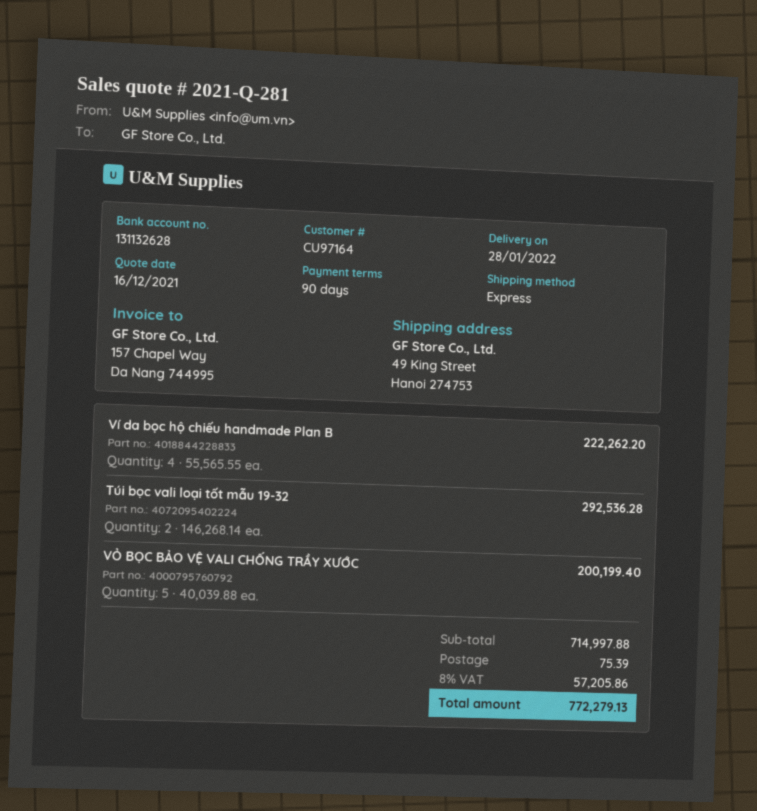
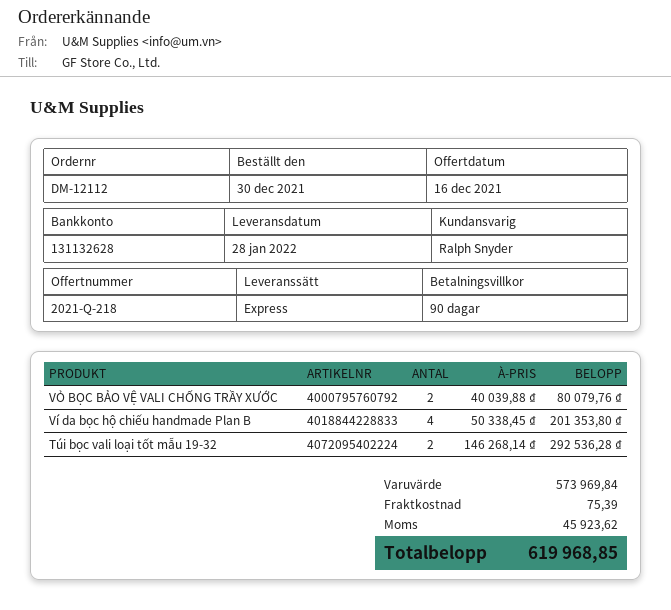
quote number: 2021-Q-281 -> 2021-Q-218
Ví da bọc hộ chiếu handmade Plan B: 4 x 55565.55 = 222262.20 -> 4 x 50338.45 = 201353.80
VỎ BỌC BẢO VỆ VALI CHỐNG TRẦY XƯỚC: 5 x 40039.88 = 200199.40 -> 2 x 40039.88 = 80079.76
subtotal: 714997.88 -> 573969.84
tax: 57205.86 -> 45923.62
total: 772279.13 -> 619968.85

